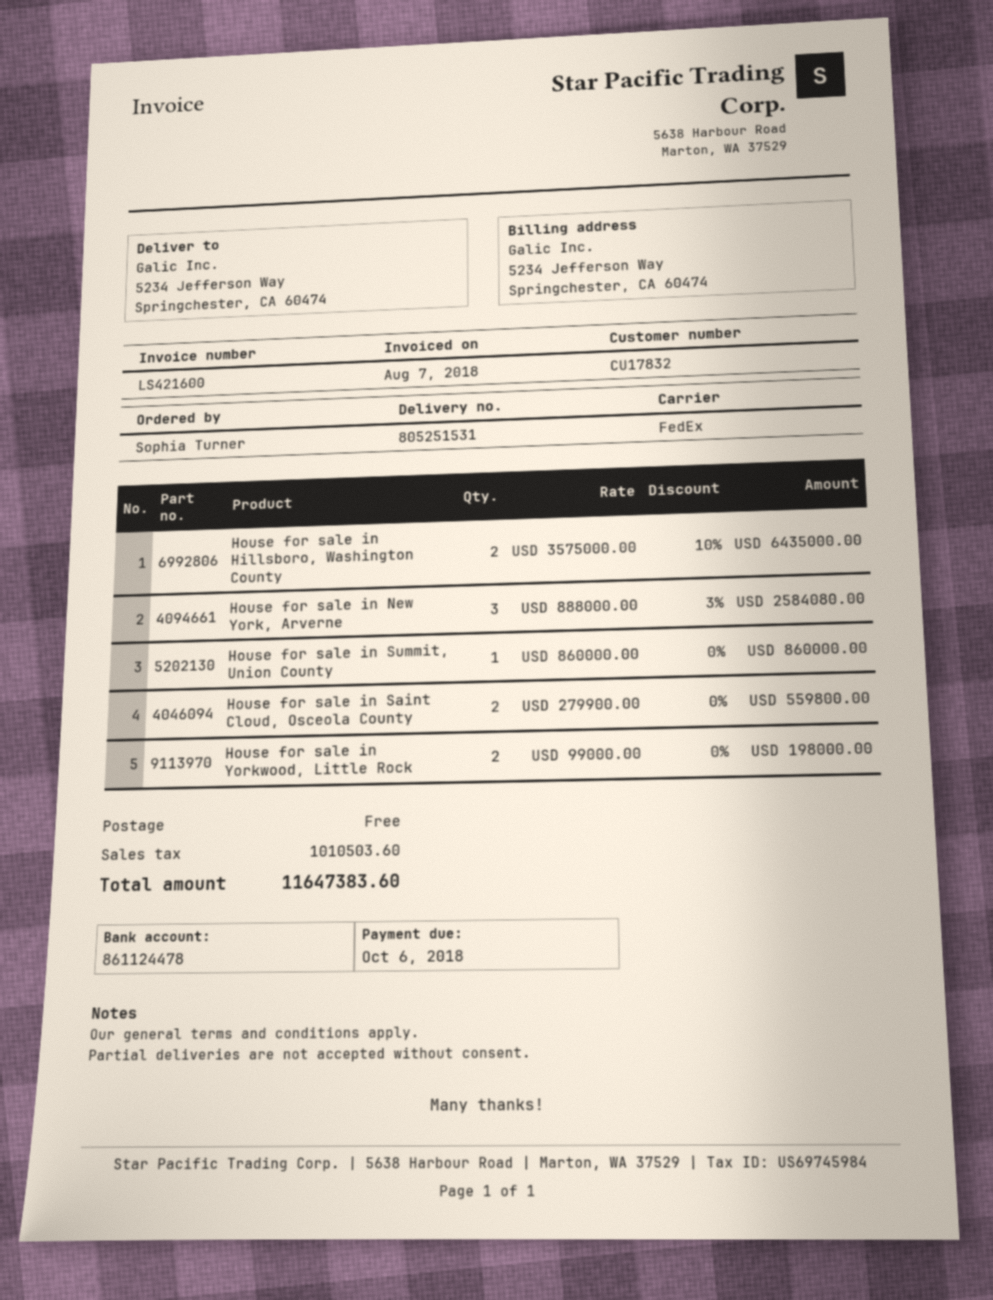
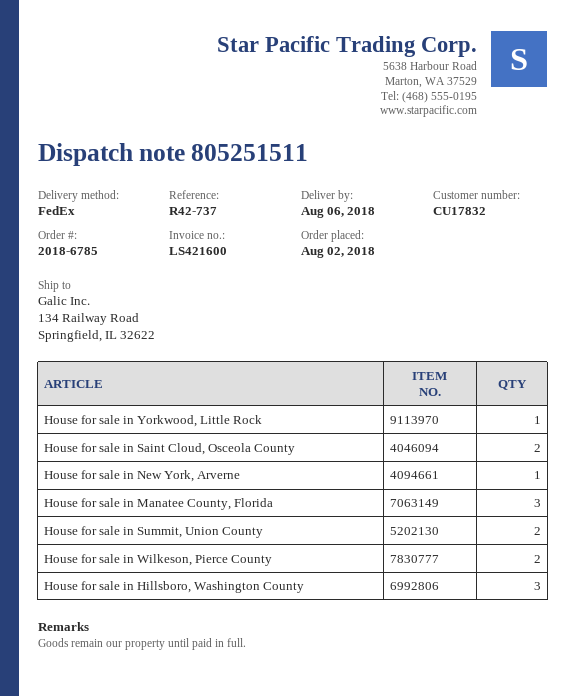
delivery note number: 805251531 -> 805251511
ship to: 5234 Jefferson Way, Springchester, CA 60474 -> 134 Railway Road, Springfield, IL 32622
House for sale in Hillsboro, Washington County: 2 -> 3
House for sale in New York, Arverne: 3 -> 1
House for sale in Summit, Union County: 1 -> 2
House for sale in Yorkwood, Little Rock: 2 -> 1
House for sale in Manatee County, Florida: none -> 3
House for sale in Wilkeson, Pierce County: none -> 2

